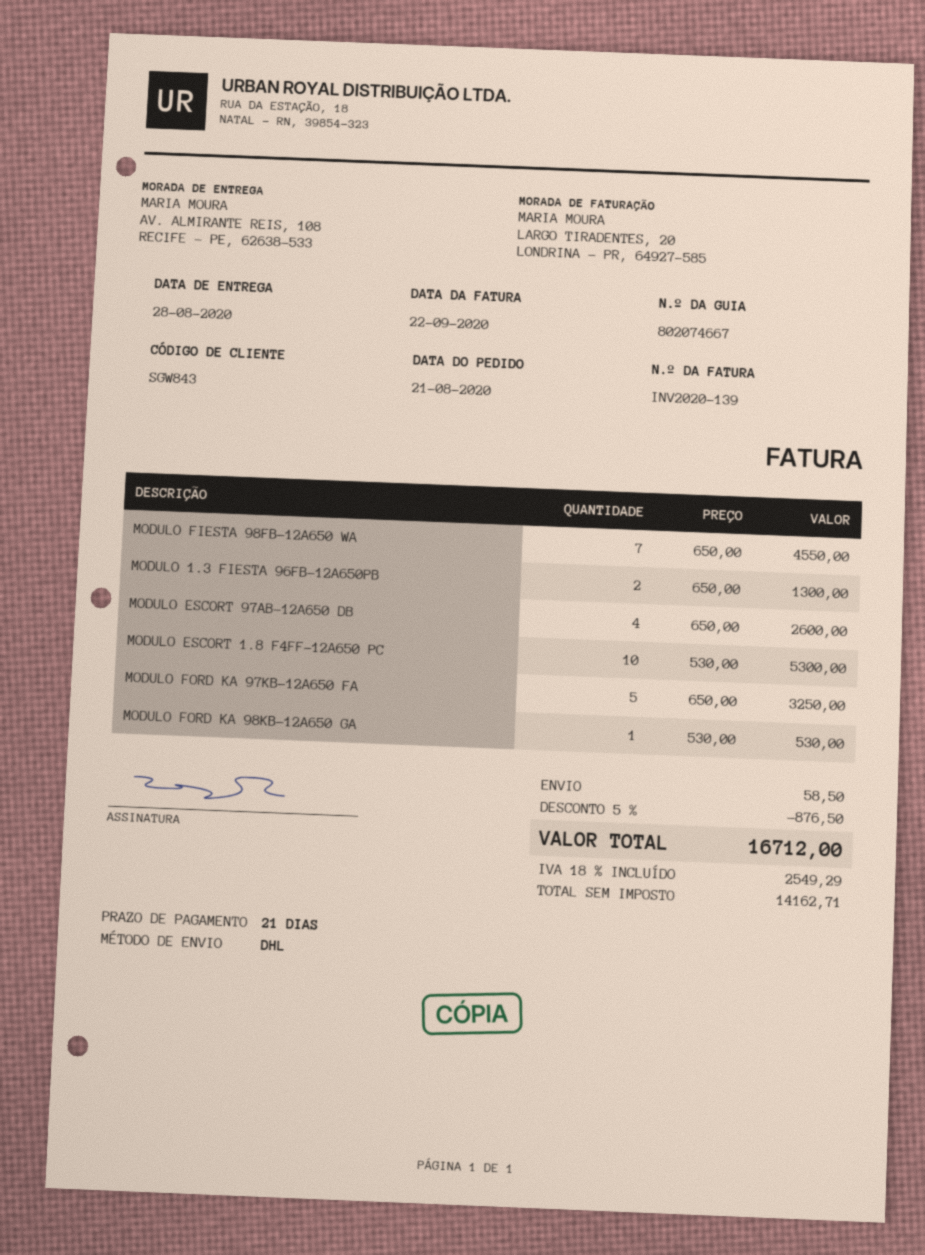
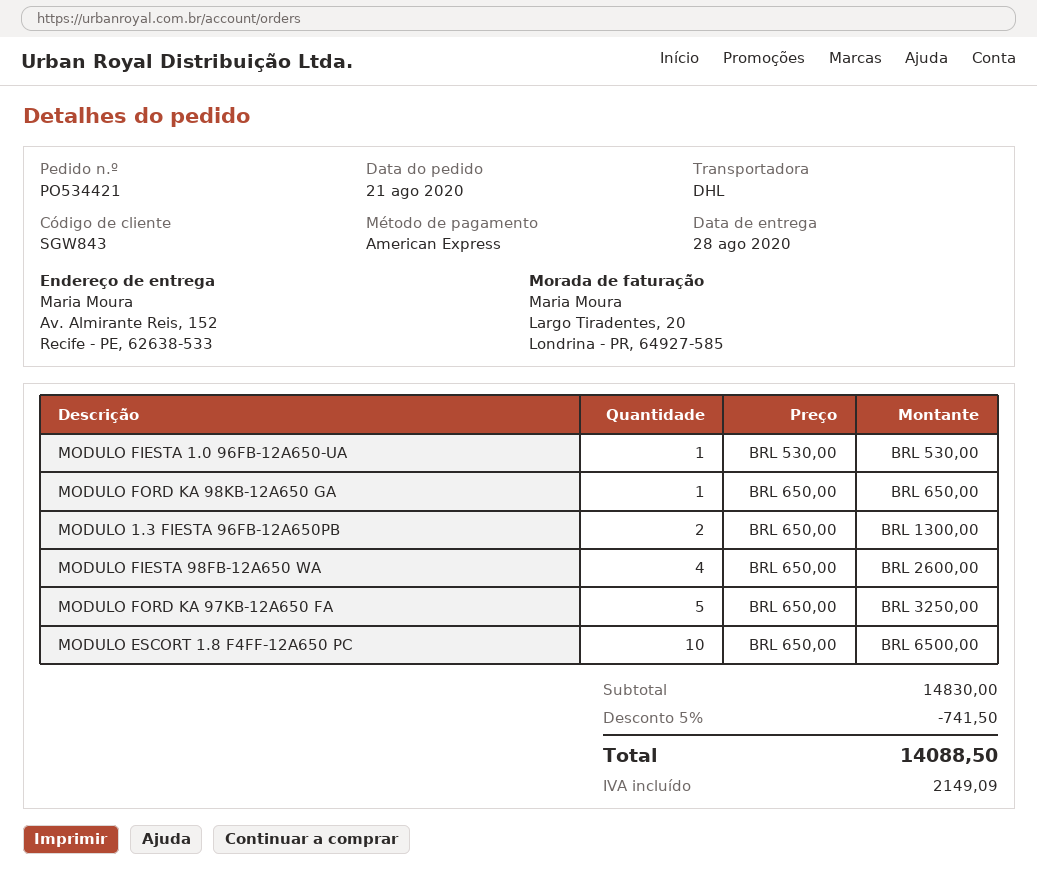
ship to: AV. ALMIRANTE REIS, 108, RECIFE - PE, 62638-533 -> Av. Almirante Reis, 152, Recife - PE, 62638-533
MODULO FIESTA 98FB-12A650 WA: 7 x 650.00 = 4550.00 -> 4 x 650.00 = 2600.00
MODULO ESCORT 97AB-12A650 DB: 4 x 650.00 = 2600.00 -> none
MODULO ESCORT 1.8 F4FF-12A650 PC: 10 x 530.00 = 5300.00 -> 10 x 650.00 = 6500.00
MODULO FORD KA 98KB-12A650 GA: 1 x 530.00 = 530.00 -> 1 x 650.00 = 650.00
MODULO FIESTA 1.0 96FB-12A650-UA: none -> 1 x 530.00 = 530.00
discount: 5% = 876.50 -> 5% = 741.50
shipping: 58.50 -> none
tax: 2549.29 -> 2149.09
total: 16712.00 -> 14088.50

